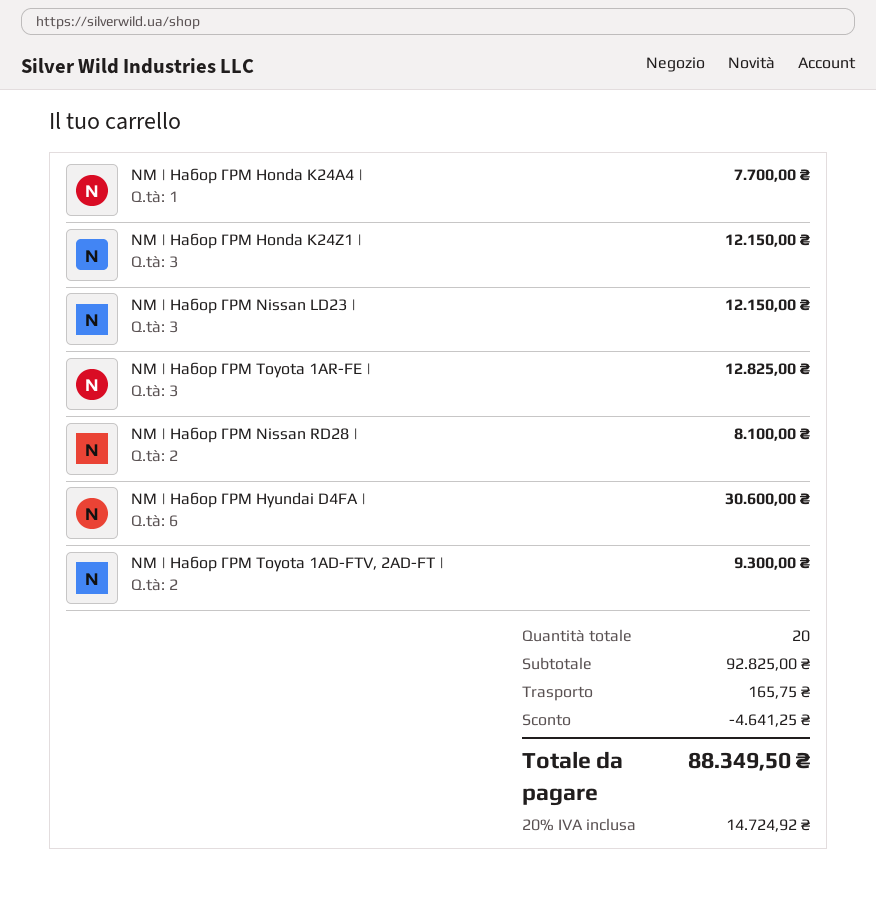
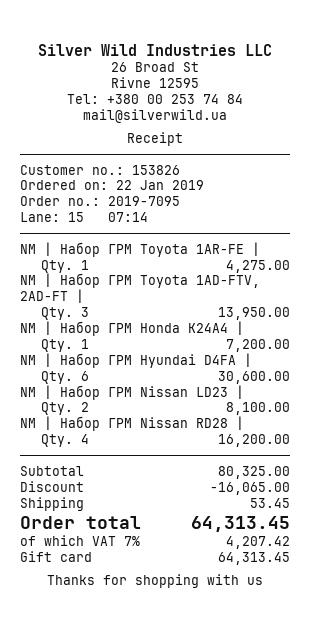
NM | Набор ГРМ Honda K24A4 |: 1 for 7700.00 -> 1 for 7200.00
NM | Набор ГРМ Honda K24Z1 |: 3 for 12150.00 -> none
NM | Набор ГРМ Nissan LD23 |: 3 for 12150.00 -> 2 for 8100.00
NM | Набор ГРМ Toyota 1AR-FE |: 3 for 12825.00 -> 1 for 4275.00
NM | Набор ГРМ Nissan RD28 |: 2 for 8100.00 -> 4 for 16200.00
NM | Набор ГРМ Toyota 1AD-FTV, 2AD-FT |: 2 for 9300.00 -> 3 for 13950.00
subtotal: 92825.00 -> 80325.00
discount: 4641.25 -> 16065.00
shipping: 165.75 -> 53.45
tax: 20% = 14724.92 -> 7% = 4207.42
total: 88349.50 -> 64313.45

